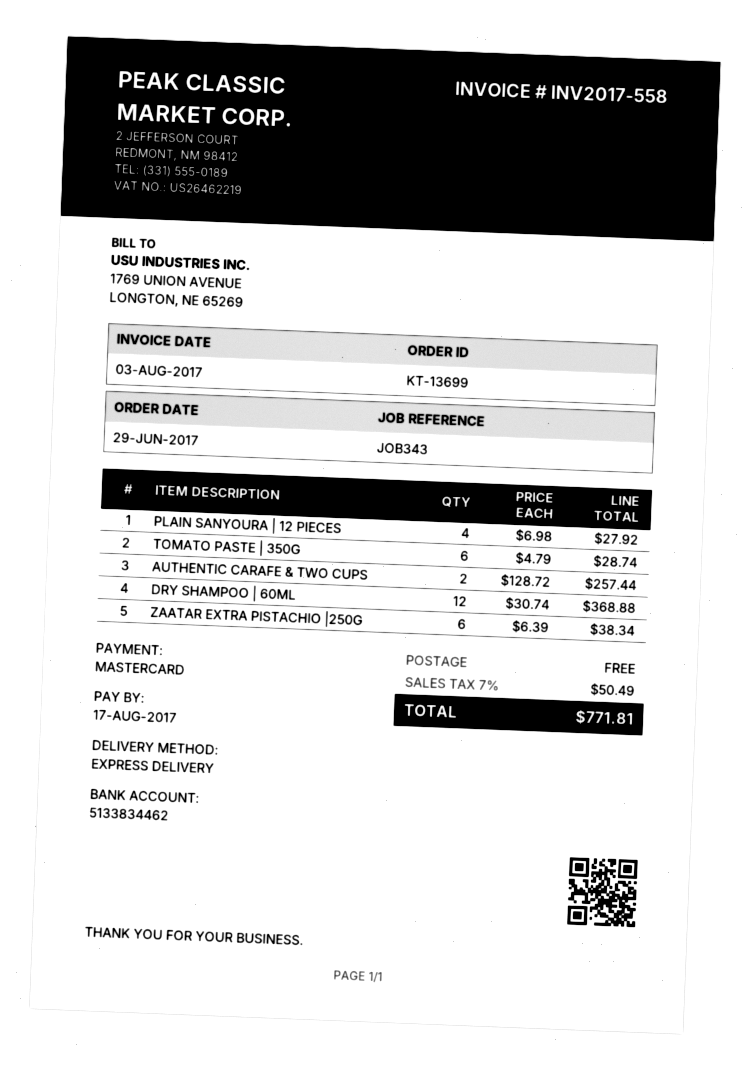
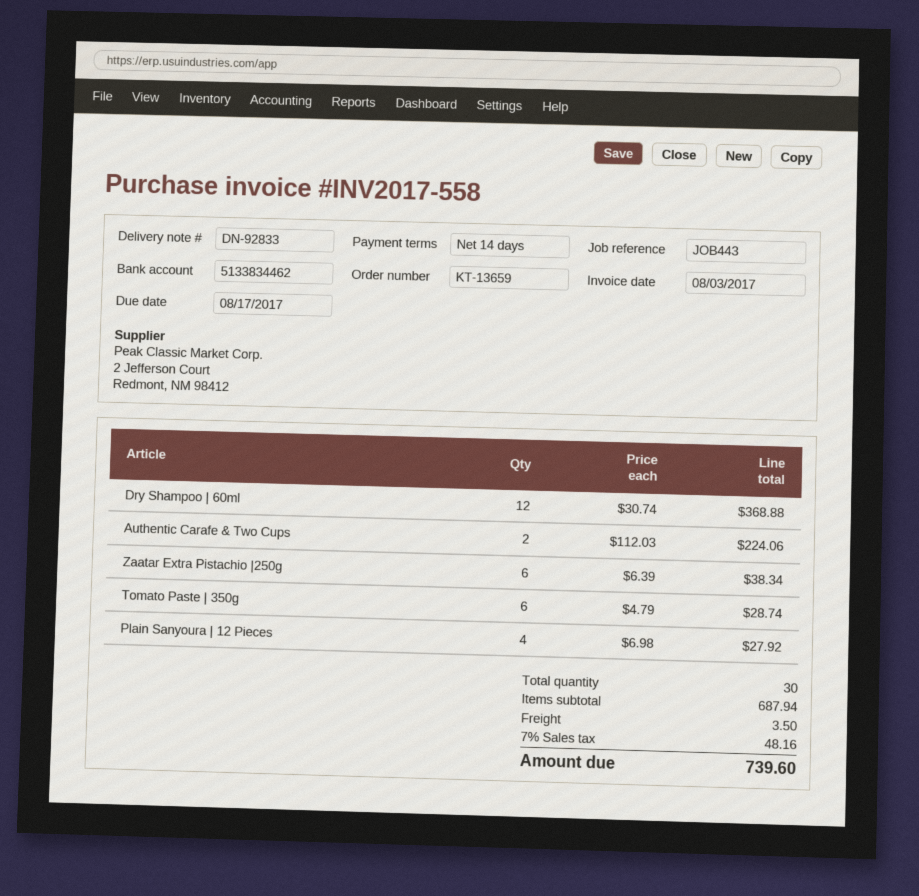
order number: KT-13699 -> KT-13659
reference: JOB343 -> JOB443
AUTHENTIC CARAFE & TWO CUPS: 2 x 128.72 = 257.44 -> 2 x 112.03 = 224.06
shipping: 0.00 -> 3.50
tax: 7% = 50.49 -> 7% = 48.16
total: 771.81 -> 739.60

